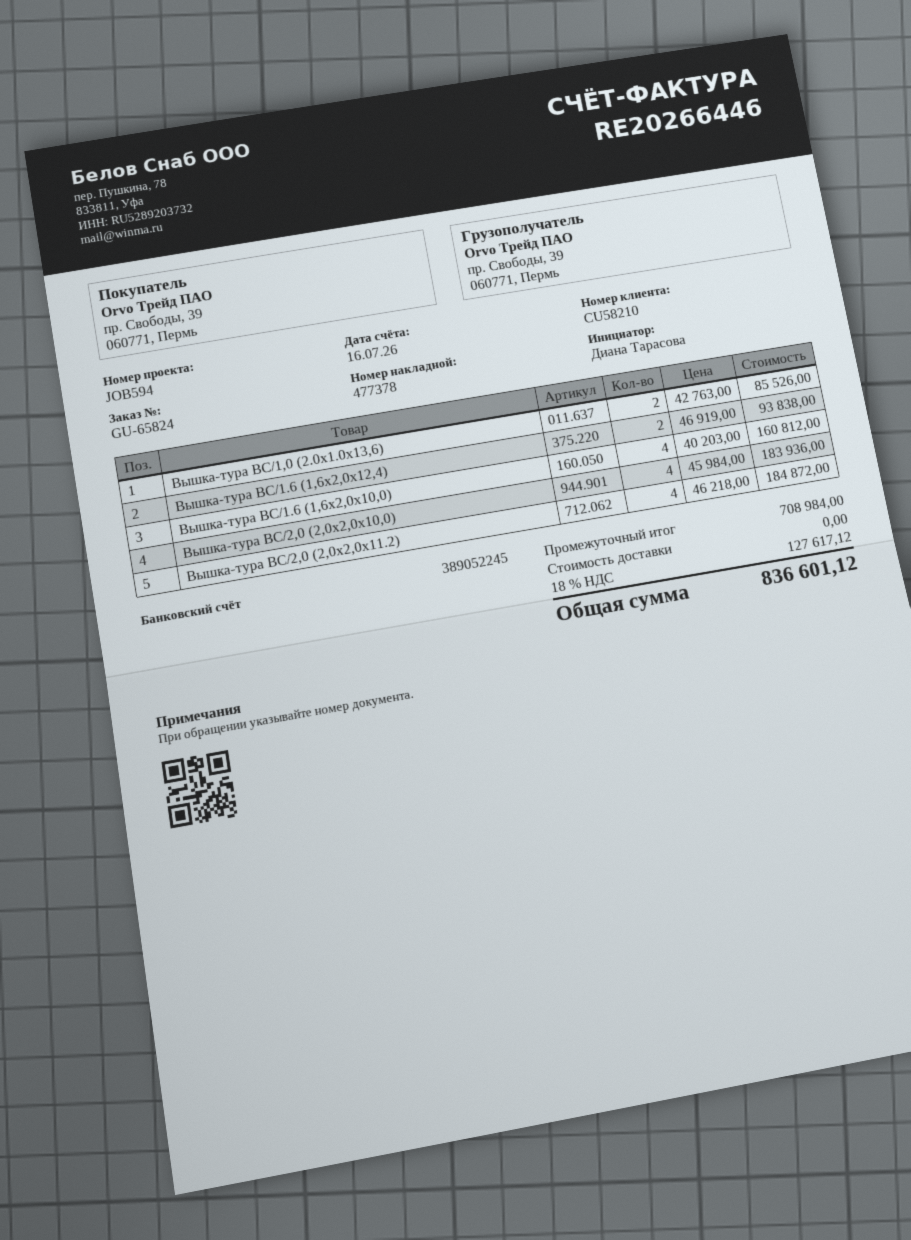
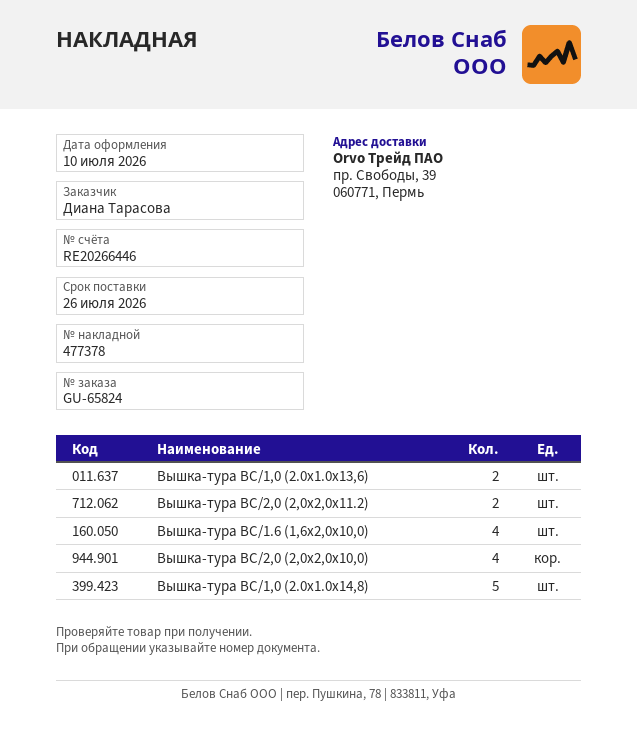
Вышка-тура ВС/1.6 (1,6х2,0x12,4): 2 -> none
Вышка-тура ВС/2,0 (2,0х2,0х11.2): 4 -> 2
Вышка-тура ВС/1,0 (2.0х1.0x14,8): none -> 5

